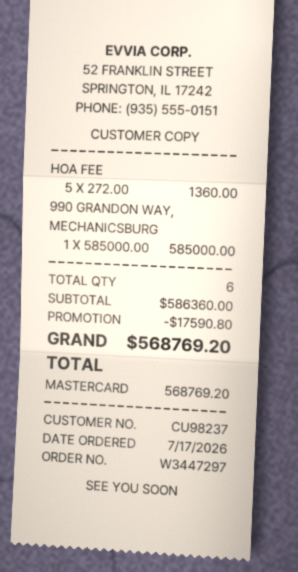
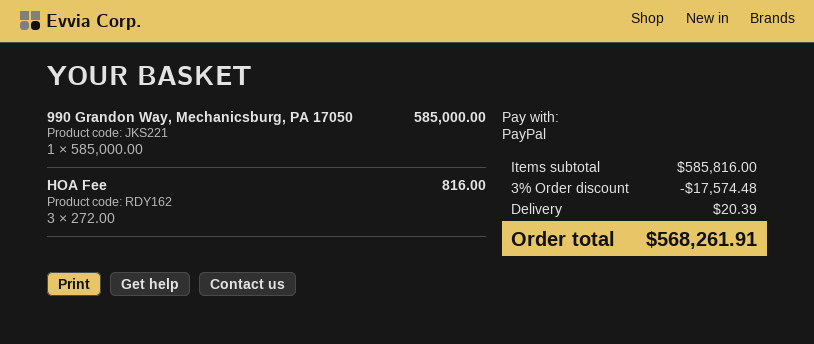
payment method: Mastercard -> PayPal
HOA FEE: 5 x 272.00 = 1360.00 -> 3 x 272.00 = 816.00
subtotal: 586360.00 -> 585816.00
discount: 17590.80 -> 17574.48
shipping: none -> 20.39
total: 568769.20 -> 568261.91

